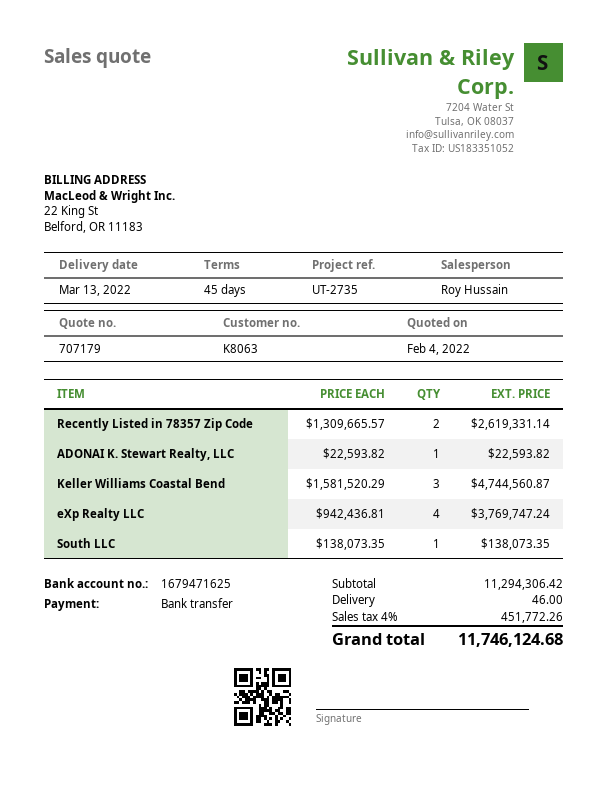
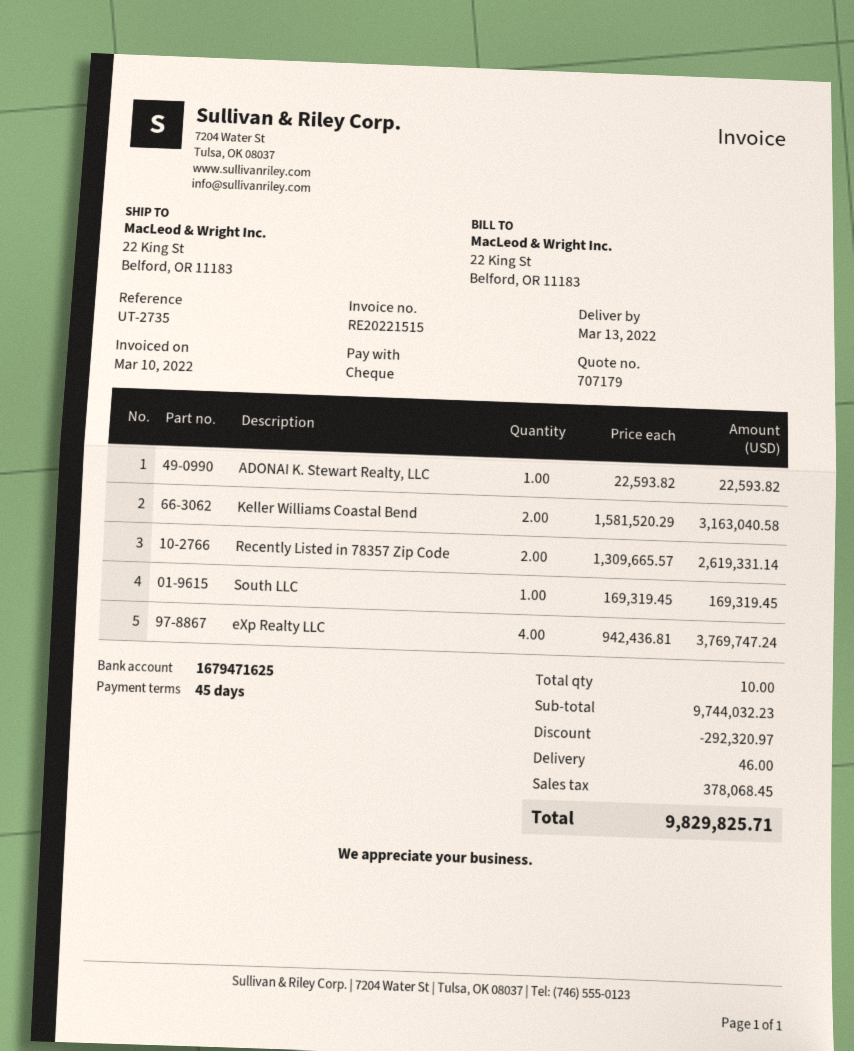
payment method: bank transfer -> cheque
Keller Williams Coastal Bend: 3 x 1581520.29 = 4744560.87 -> 2 x 1581520.29 = 3163040.58
South LLC: 1 x 138073.35 = 138073.35 -> 1 x 169319.45 = 169319.45
subtotal: 11294306.42 -> 9744032.23
discount: none -> 292320.97
tax: 451772.26 -> 378068.45
total: 11746124.68 -> 9829825.71

